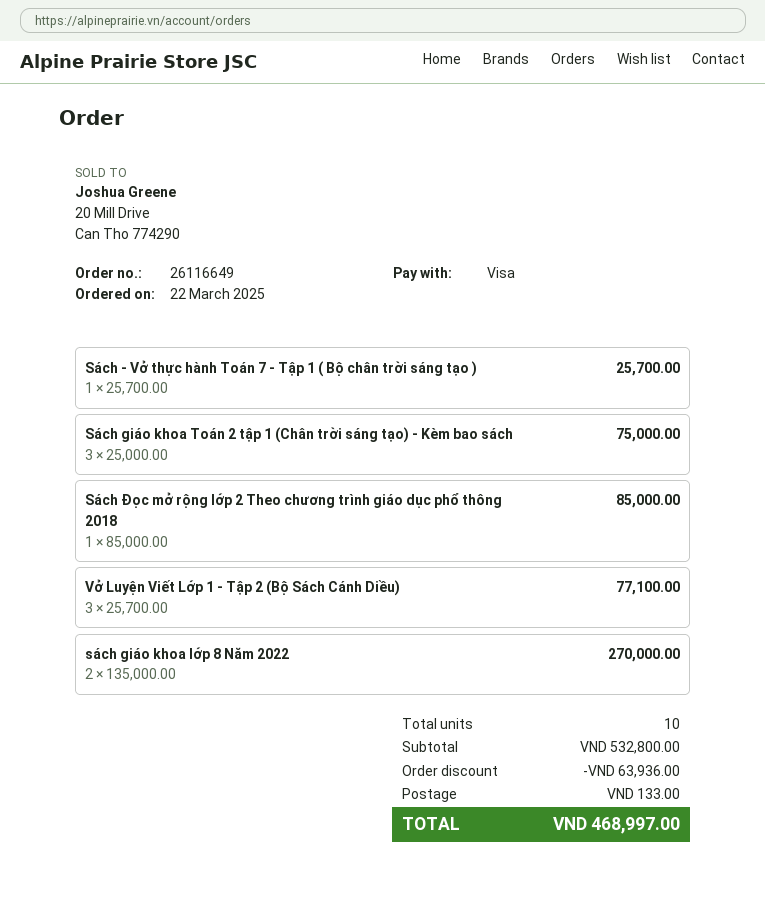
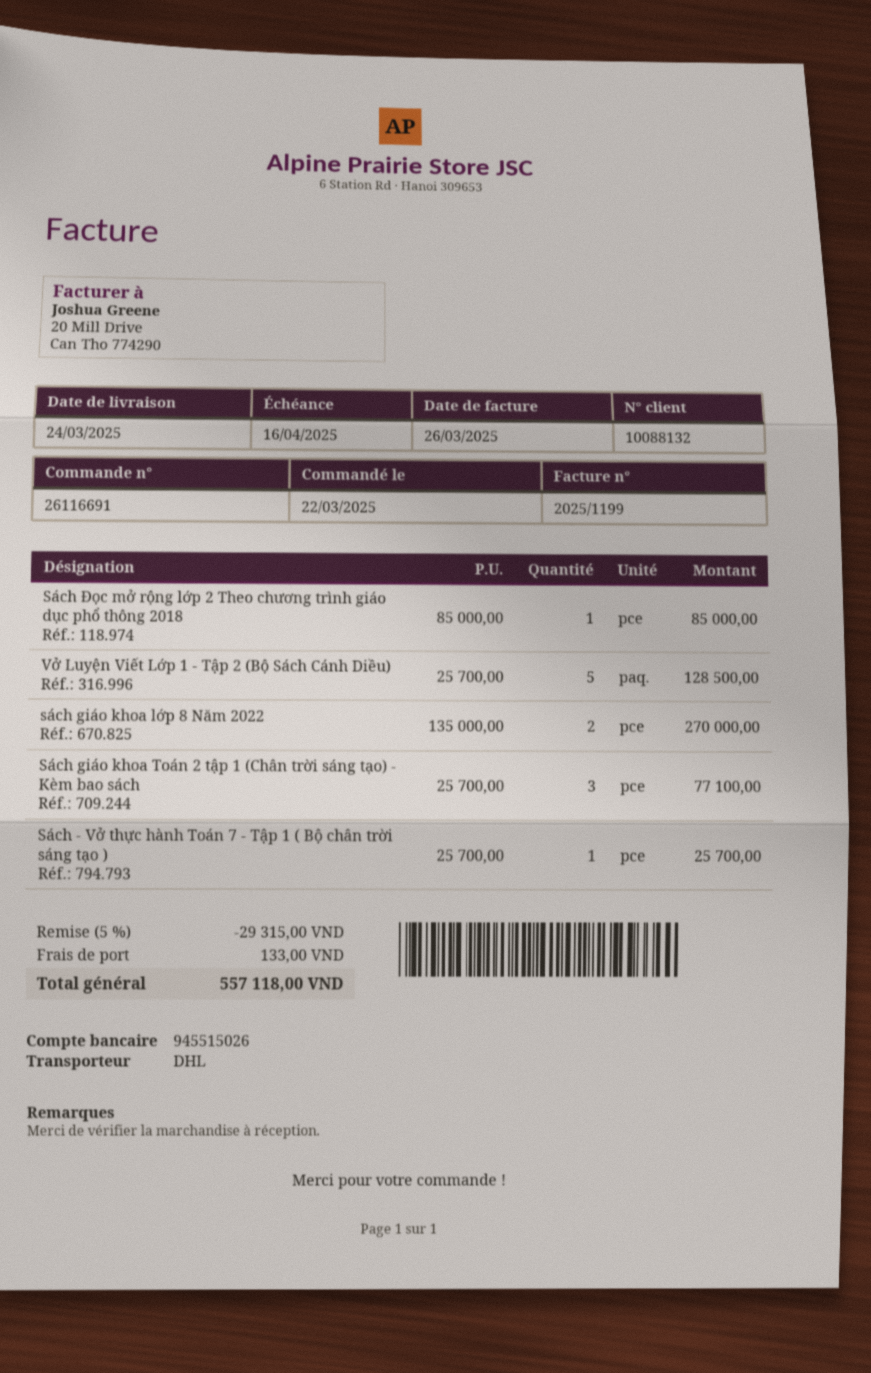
order number: 26116649 -> 26116691
Sách giáo khoa Toán 2 tập 1 (Chân trời sáng tạo) - Kèm bao sách: 3 x 25000.00 = 75000.00 -> 3 x 25700.00 = 77100.00
Vở Luyện Viết Lớp 1 - Tập 2 (Bộ Sách Cánh Diều): 3 x 25700.00 = 77100.00 -> 5 x 25700.00 = 128500.00
discount: 63936.00 -> 29315.00
total: 468997.00 -> 557118.00

